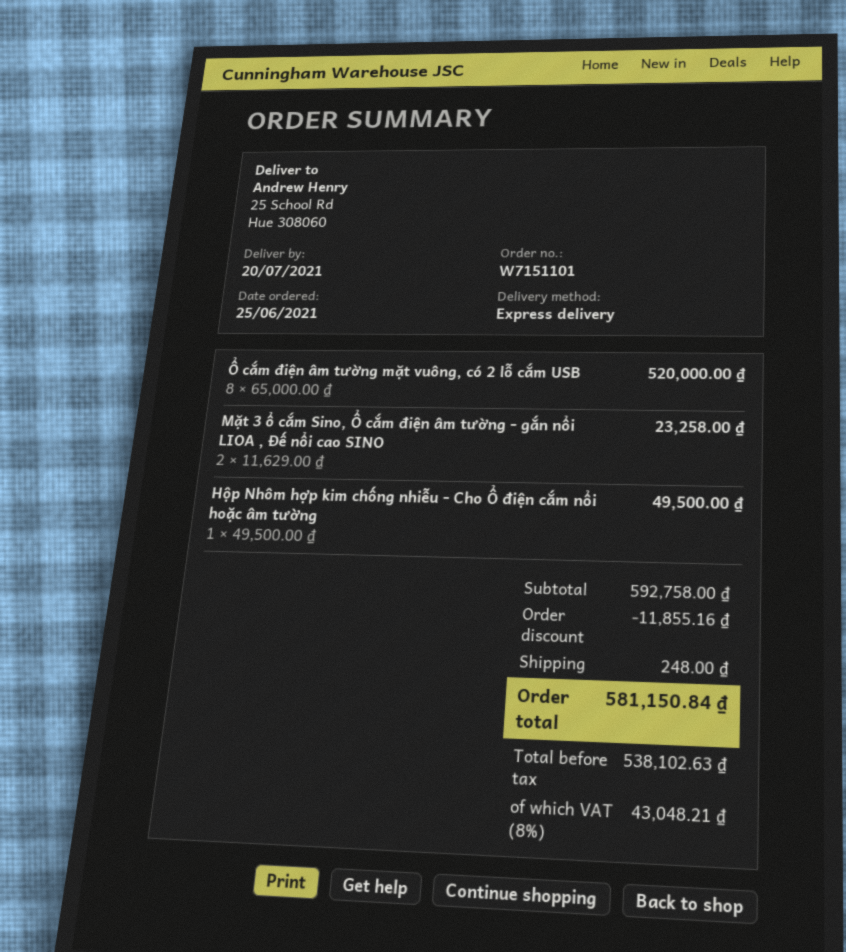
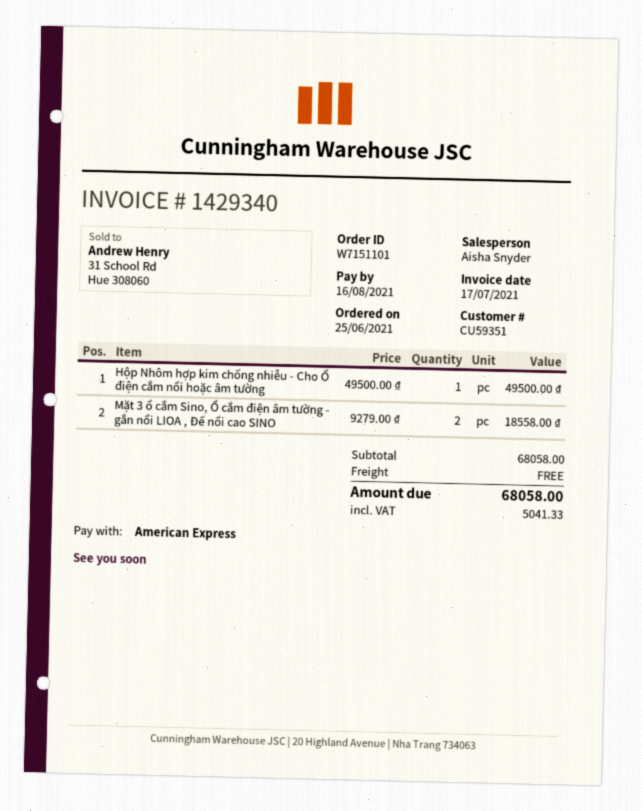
Ổ cắm điện âm tường mặt vuông, có 2 lỗ cắm USB: 8 x 65000.00 = 520000.00 -> none
Mặt 3 ổ cắm Sino, Ổ cắm điện âm tường - gắn nổi LIOA , Đế nổi cao SINO: 2 x 11629.00 = 23258.00 -> 2 x 9279.00 = 18558.00
subtotal: 592758.00 -> 68058.00
discount: 11855.16 -> none
shipping: 248.00 -> 0.00
tax: 43048.21 -> 5041.33
total: 581150.84 -> 68058.00

